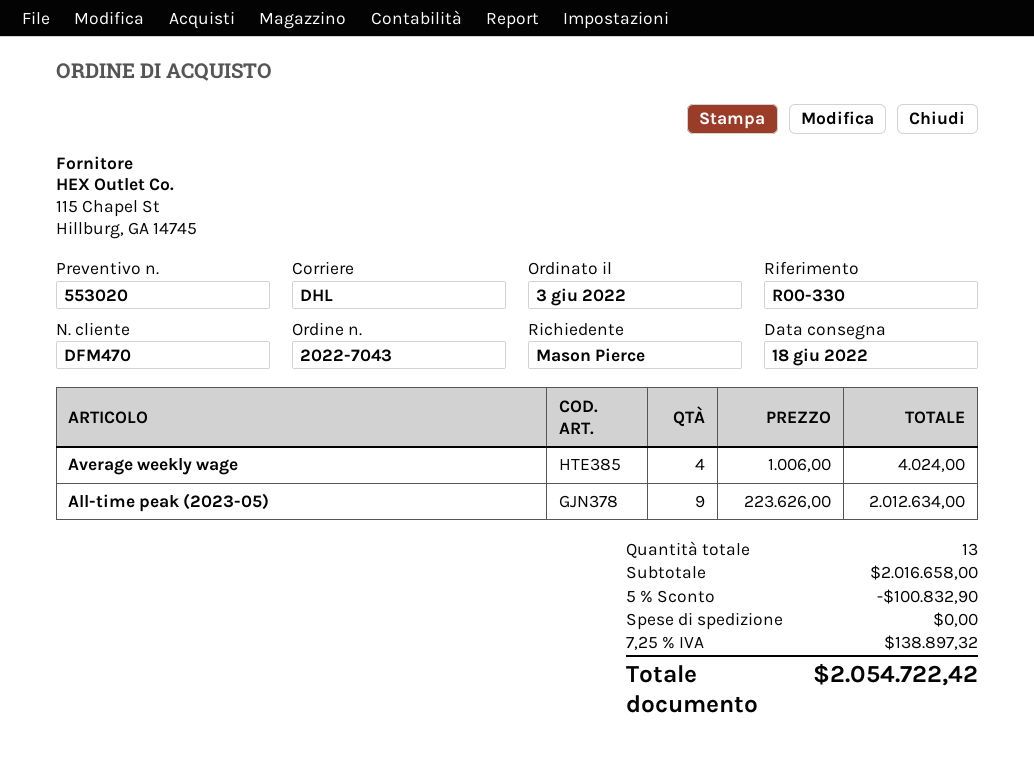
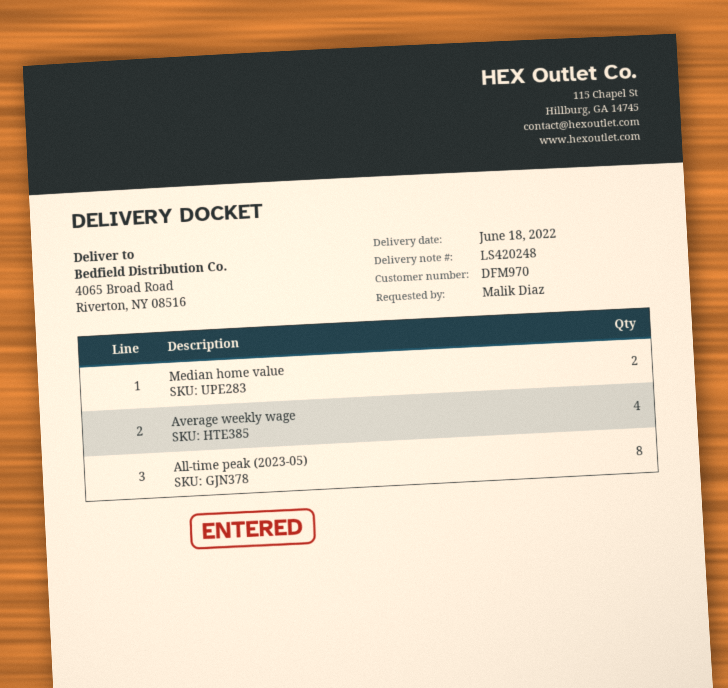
customer number: DFM470 -> DFM970
ordered by: Mason Pierce -> Malik Diaz
All-time peak (2023-05): 9 -> 8
Median home value: none -> 2

